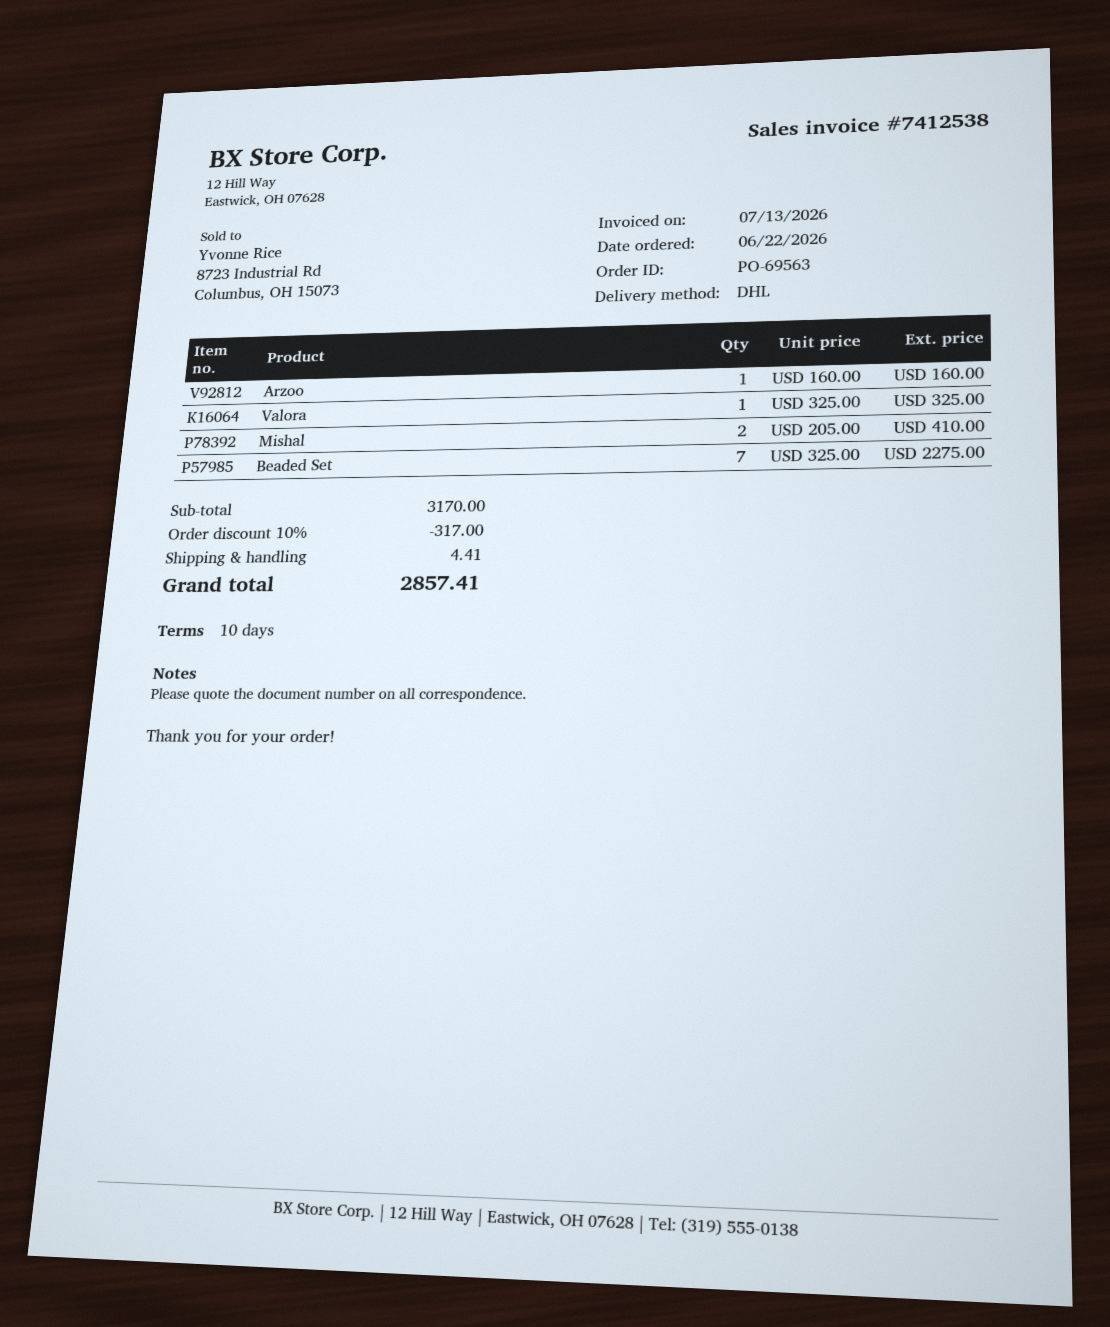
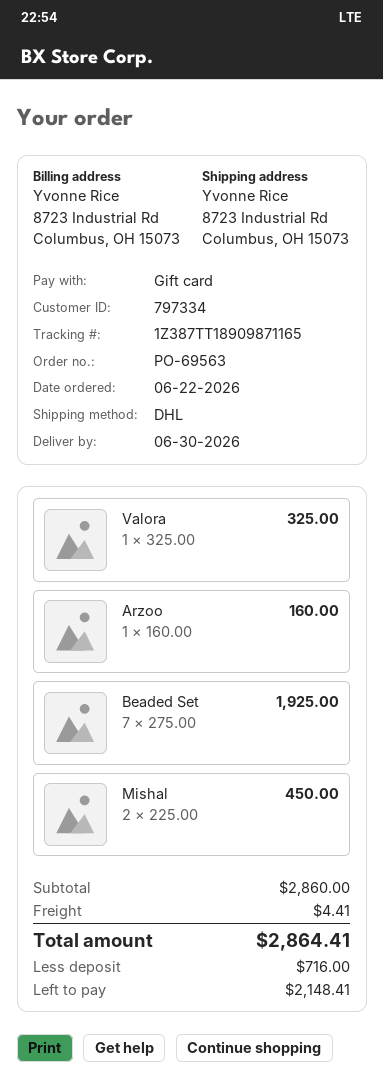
Mishal: 2 x 205.00 = 410.00 -> 2 x 225.00 = 450.00
Beaded Set: 7 x 325.00 = 2275.00 -> 7 x 275.00 = 1925.00
subtotal: 3170.00 -> 2860.00
discount: 10% = 317.00 -> none
total: 2857.41 -> 2864.41

